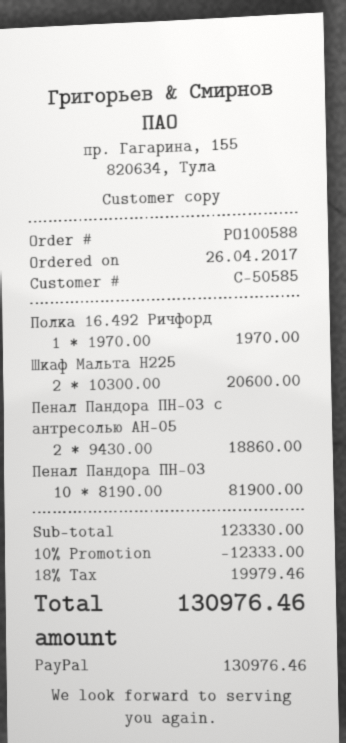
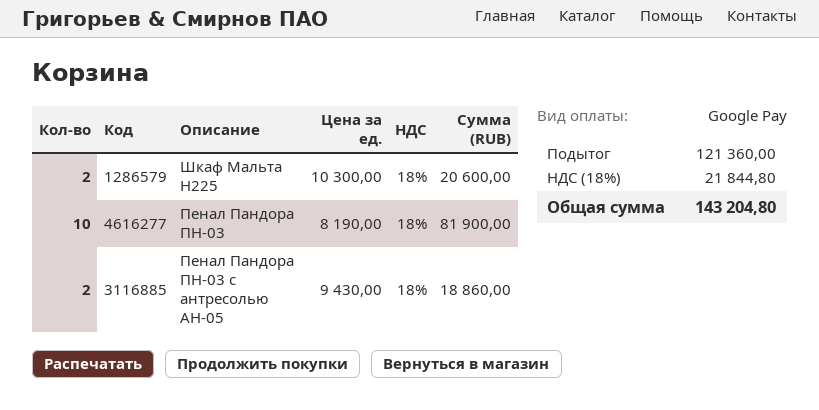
payment method: PayPal -> Google Pay
Полка 16.492 Ричфорд: 1 x 1970.00 = 1970.00 -> none
subtotal: 123330.00 -> 121360.00
discount: 10% = 12333.00 -> none
tax: 18% = 19979.46 -> 18% = 21844.80
total: 130976.46 -> 143204.80

